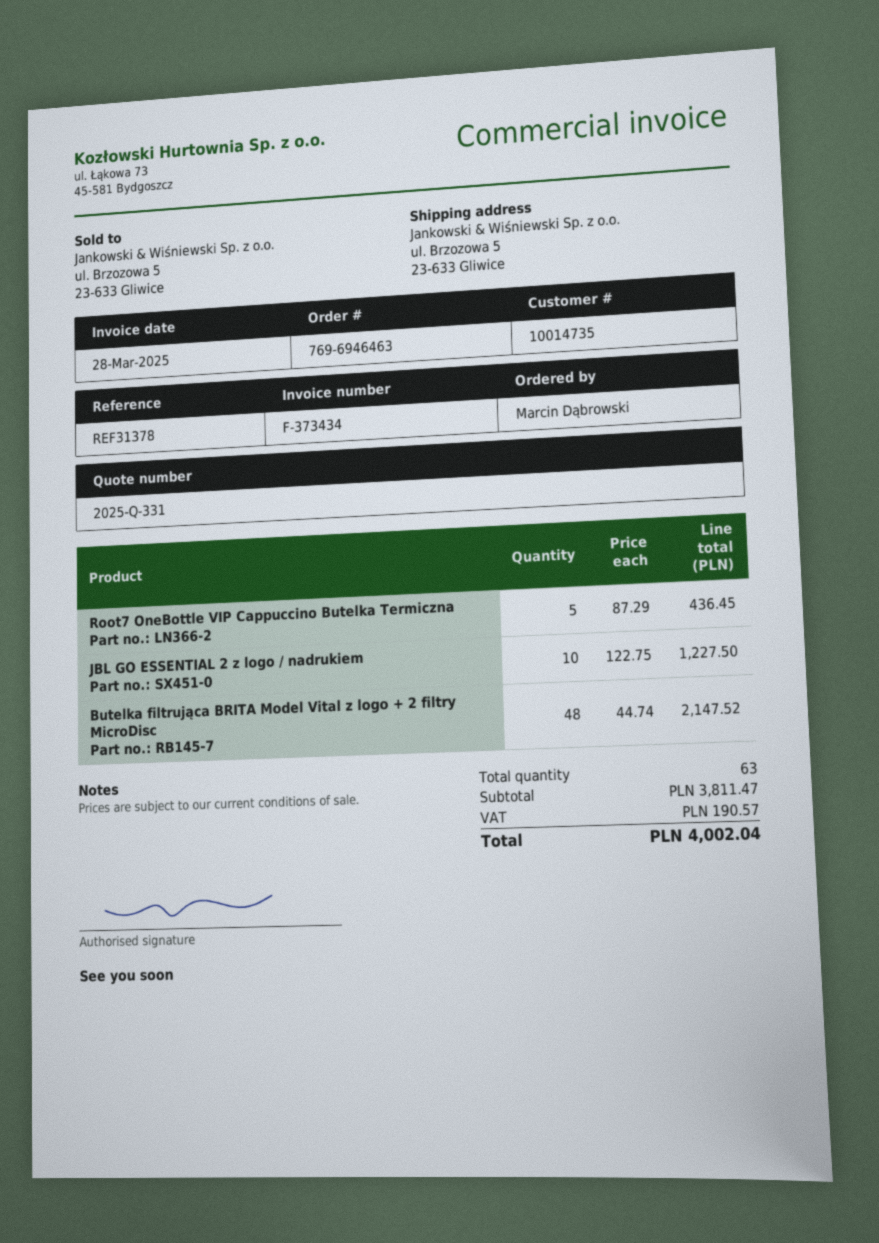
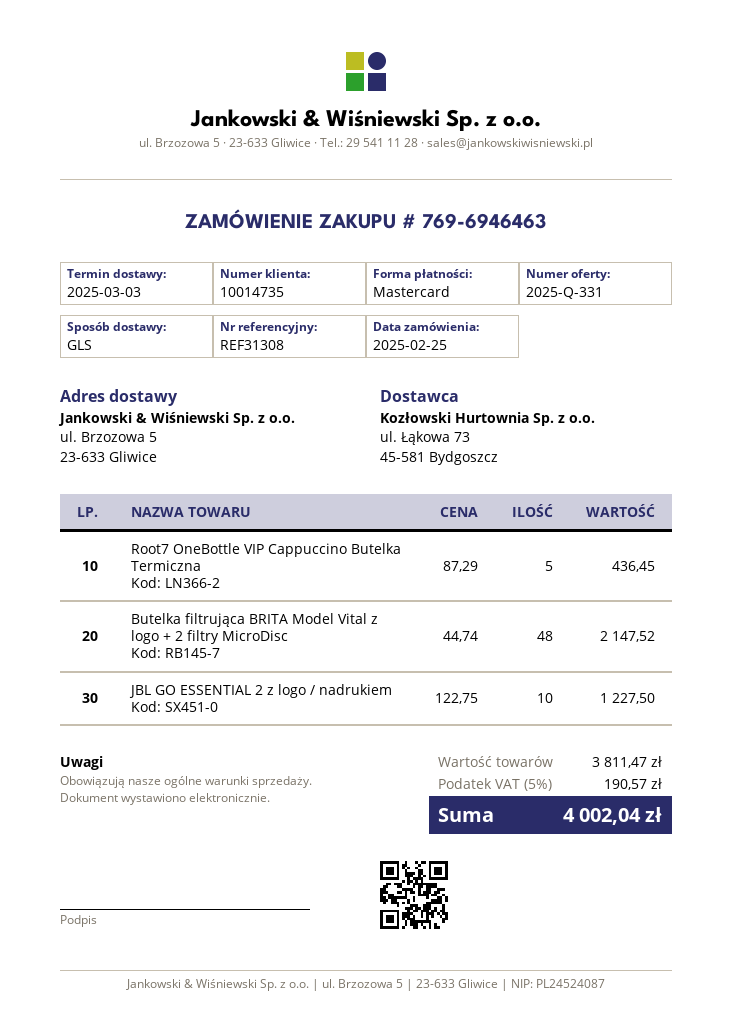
reference: REF31378 -> REF31308

